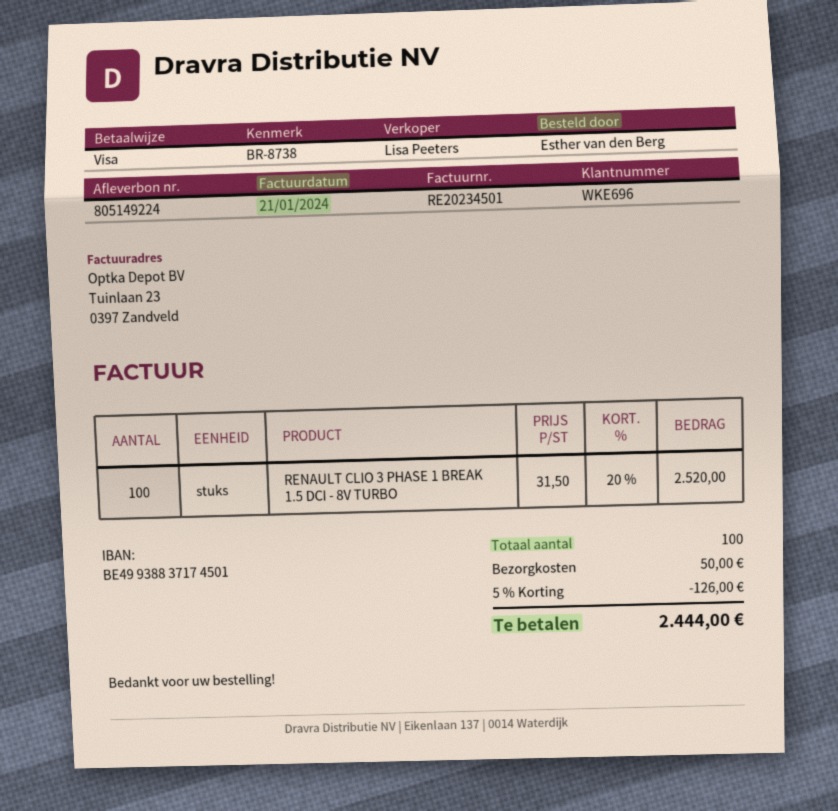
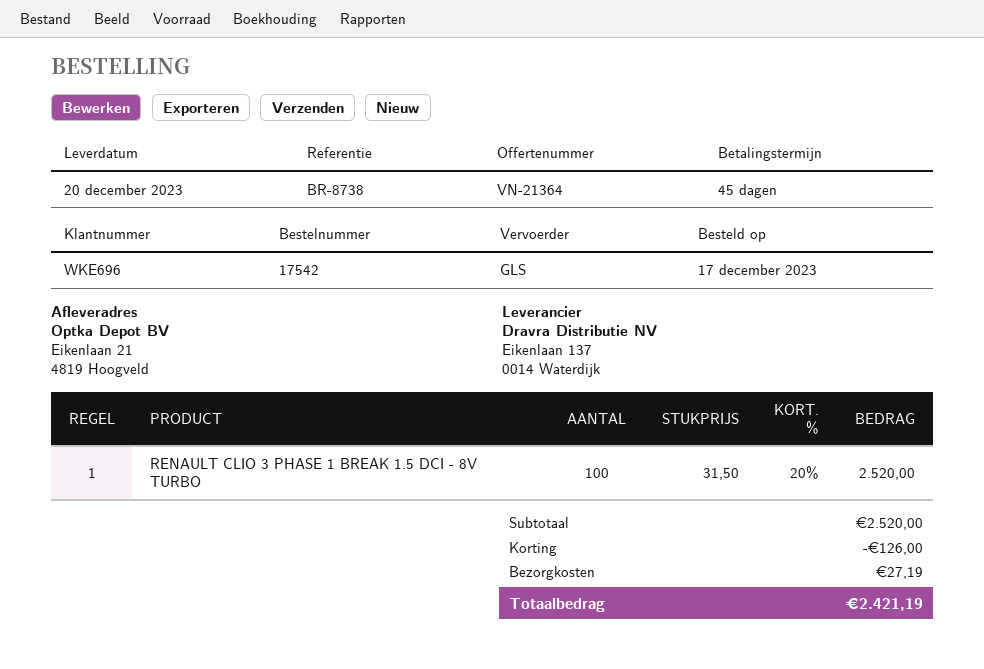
shipping: 50.00 -> 27.19
total: 2444.00 -> 2421.19

